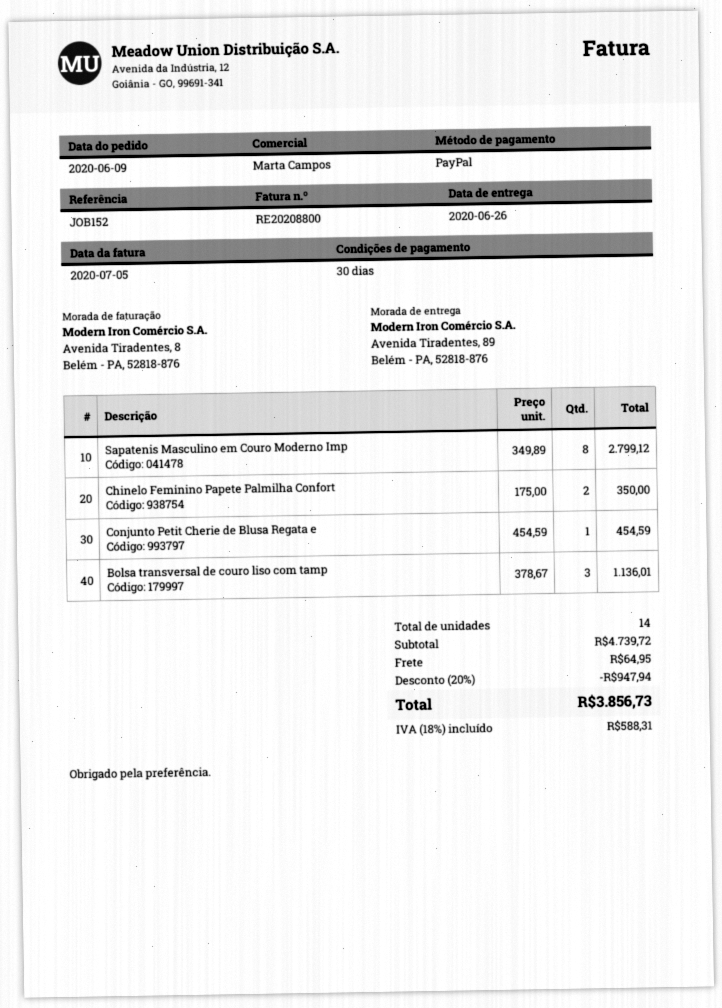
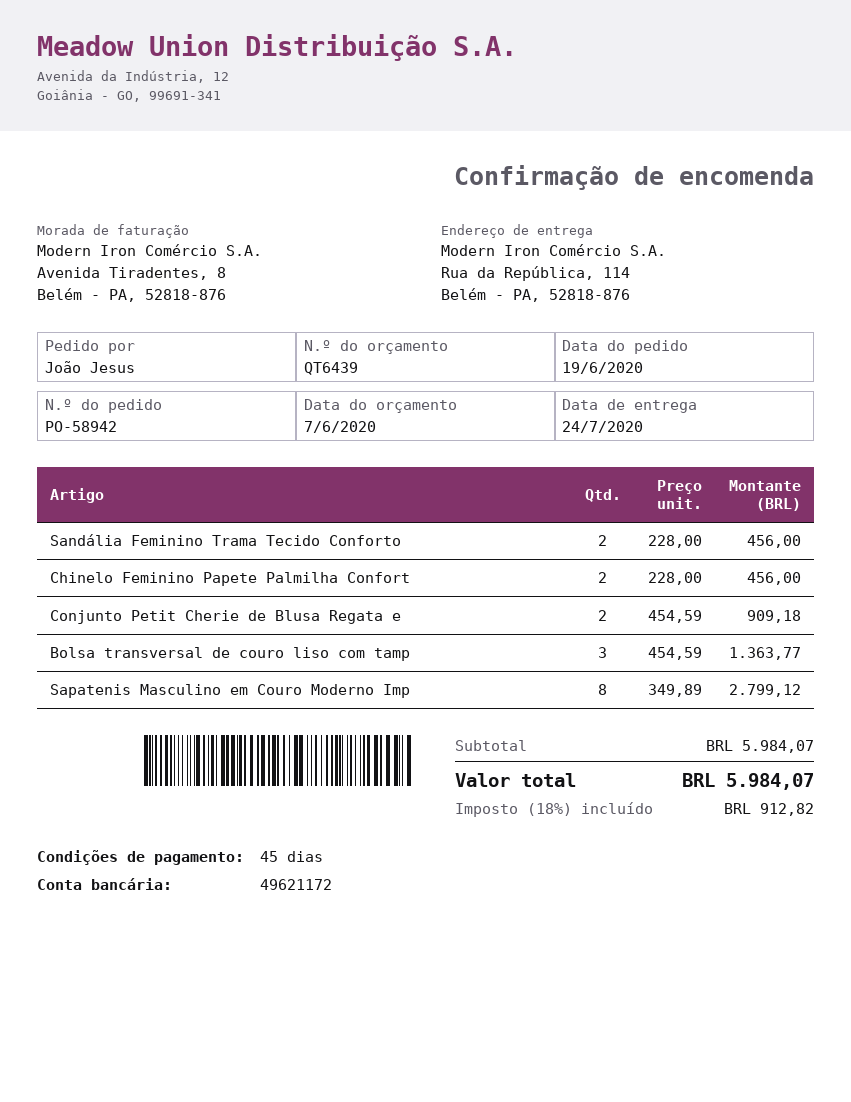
order date: 2020-06-09 -> 2020-06-19
delivery date: 2020-06-26 -> 2020-07-24
payment terms: 30 days -> 45 days
ship to: Avenida Tiradentes, 89, Belém - PA, 52818-876 -> Rua da República, 114, Belém - PA, 52818-876
Chinelo Feminino Papete Palmilha Confort: 2 x 175.00 = 350.00 -> 2 x 228.00 = 456.00
Conjunto Petit Cherie de Blusa Regata e: 1 x 454.59 = 454.59 -> 2 x 454.59 = 909.18
Bolsa transversal de couro liso com tamp: 3 x 378.67 = 1136.01 -> 3 x 454.59 = 1363.77
Sandália Feminino Trama Tecido Conforto: none -> 2 x 228.00 = 456.00
subtotal: 4739.72 -> 5984.07
discount: 20% = 947.94 -> none
shipping: 64.95 -> none
tax: 18% = 588.31 -> 18% = 912.82
total: 3856.73 -> 5984.07

